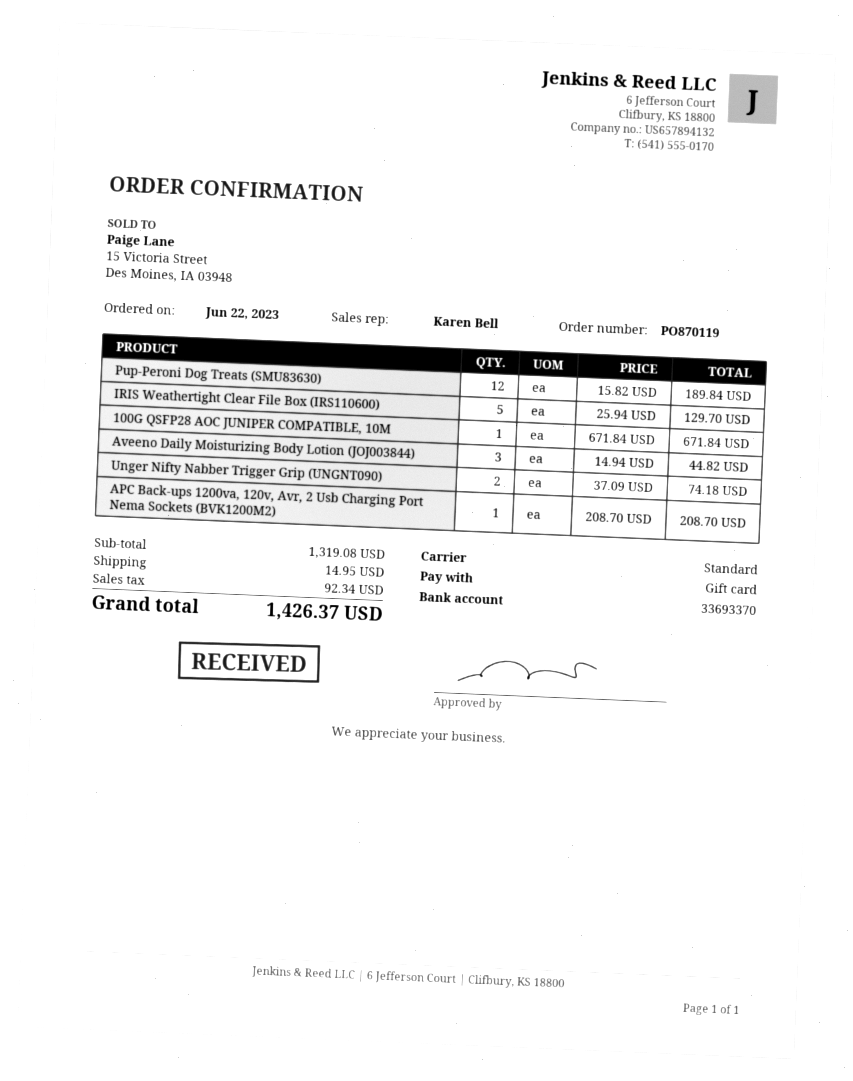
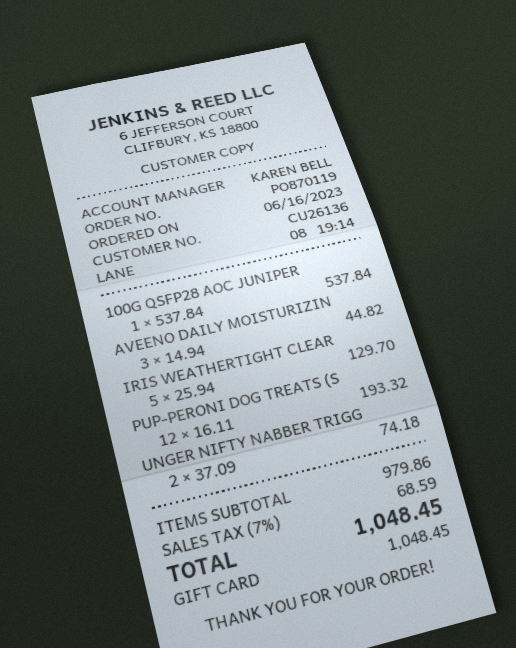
order date: 2023-06-22 -> 2023-06-16
Pup-Peroni Dog Treats (SMU83630): 12 x 15.82 = 189.84 -> 12 x 16.11 = 193.32
100G QSFP28 AOC JUNIPER COMPATIBLE, 10M: 1 x 671.84 = 671.84 -> 1 x 537.84 = 537.84
APC Back-ups 1200va, 120v, Avr, 2 Usb Charging Port Nema Sockets (BVK1200M2): 1 x 208.70 = 208.70 -> none
subtotal: 1319.08 -> 979.86
shipping: 14.95 -> none
tax: 92.34 -> 68.59
total: 1426.37 -> 1048.45

